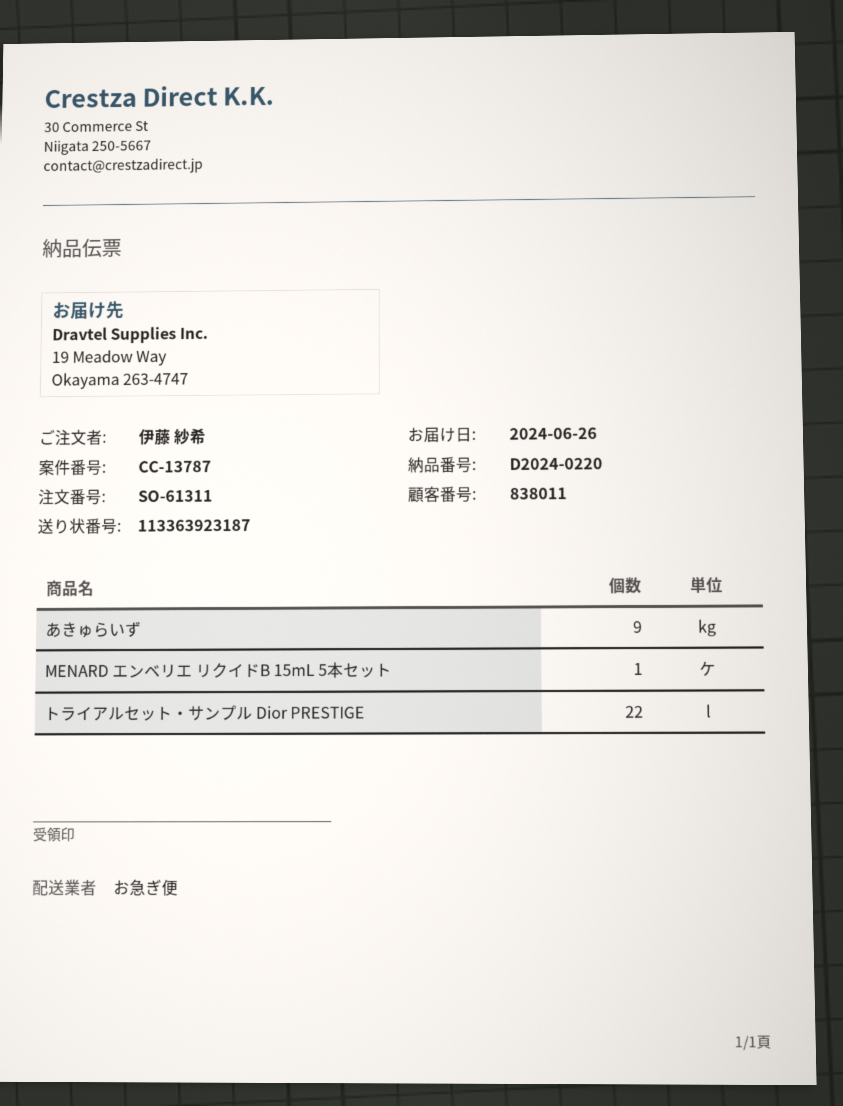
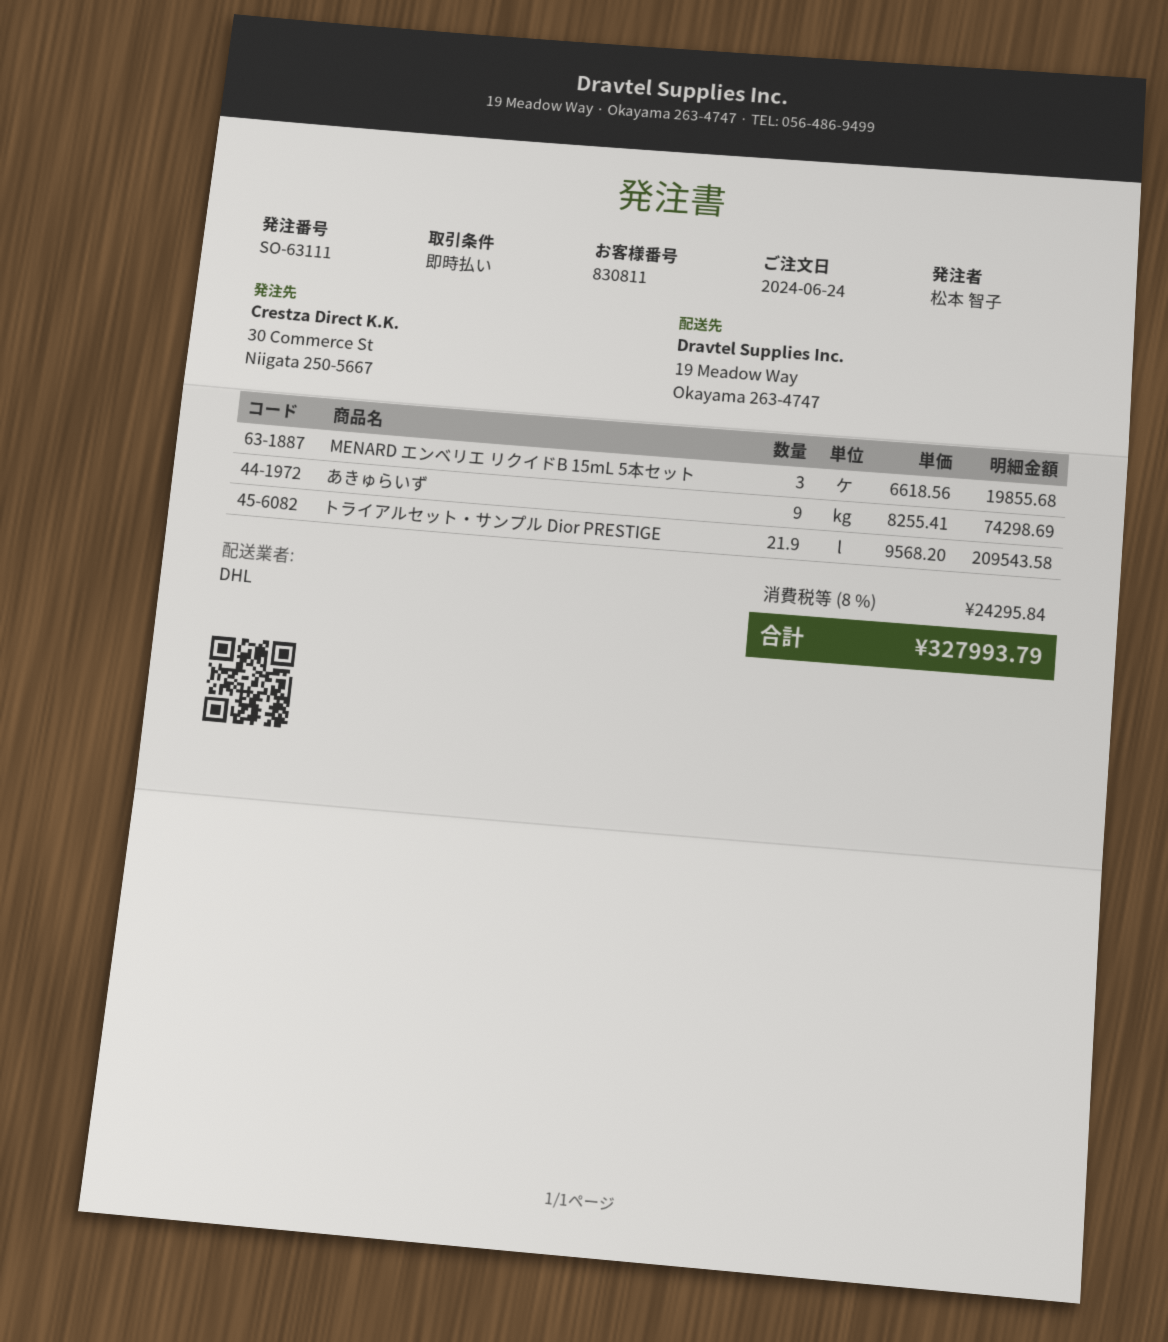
order number: SO-61311 -> SO-63111
customer number: 838011 -> 830811
ordered by: 伊藤 紗希 -> 松本 智子
shipping method: express -> DHL
MENARD エンベリエ リクイドB 15mL 5本セット: 1 -> 3
トライアルセット・サンプル Dior PRESTIGE: 22 -> 21.9

